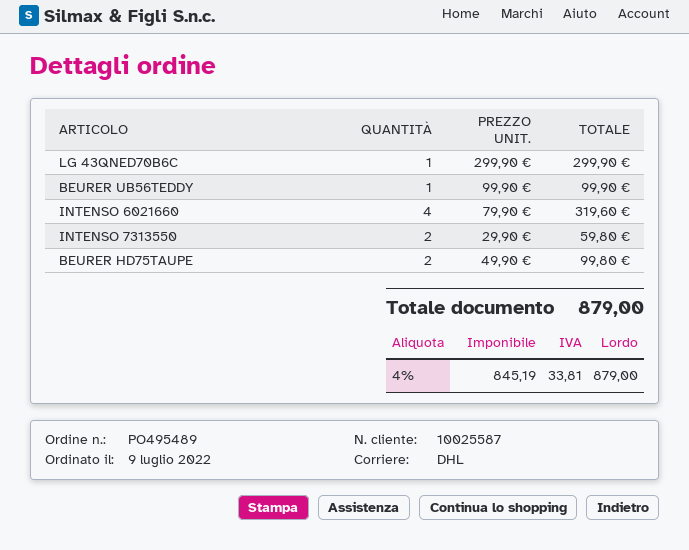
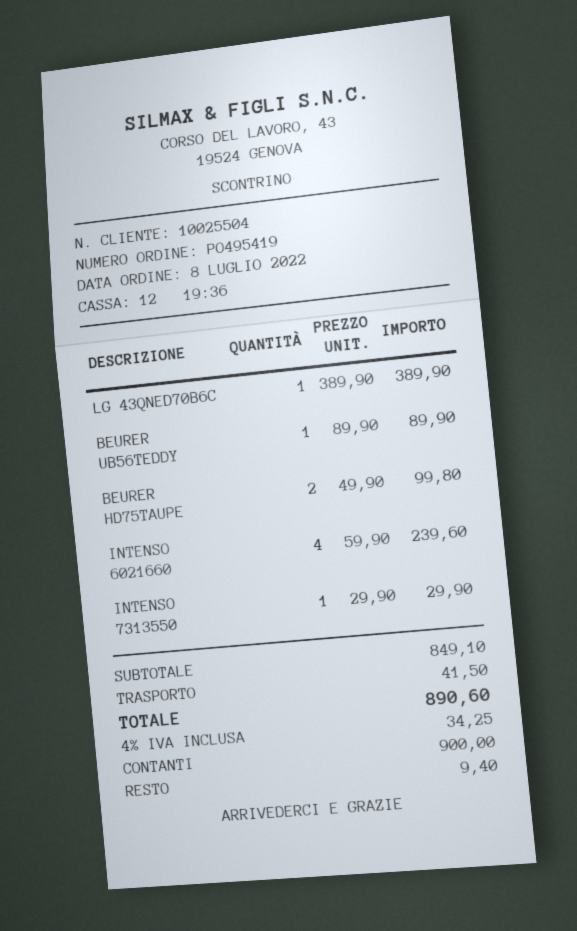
order number: PO495489 -> PO495419
order date: 2022-07-09 -> 2022-07-08
customer number: 10025587 -> 10025504
LG 43QNED70B6C: 1 x 299.90 = 299.90 -> 1 x 389.90 = 389.90
BEURER UB56TEDDY: 1 x 99.90 = 99.90 -> 1 x 89.90 = 89.90
INTENSO 6021660: 4 x 79.90 = 319.60 -> 4 x 59.90 = 239.60
INTENSO 7313550: 2 x 29.90 = 59.80 -> 1 x 29.90 = 29.90
shipping: none -> 41.50
tax: 4% = 33.81 -> 4% = 34.25
total: 879.00 -> 890.60

